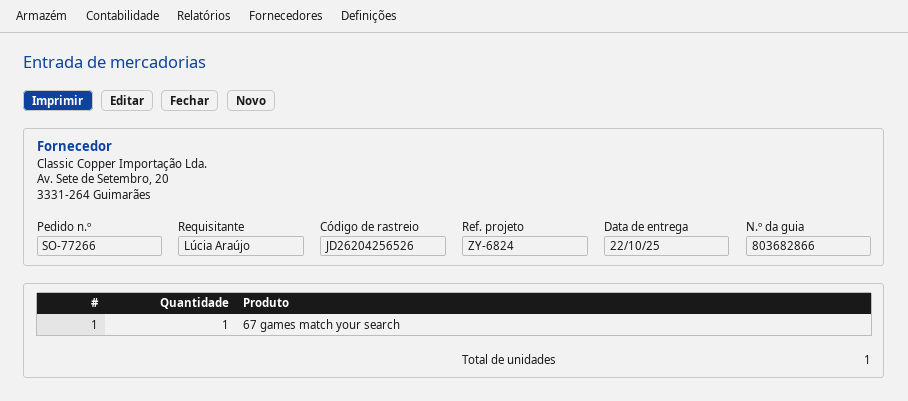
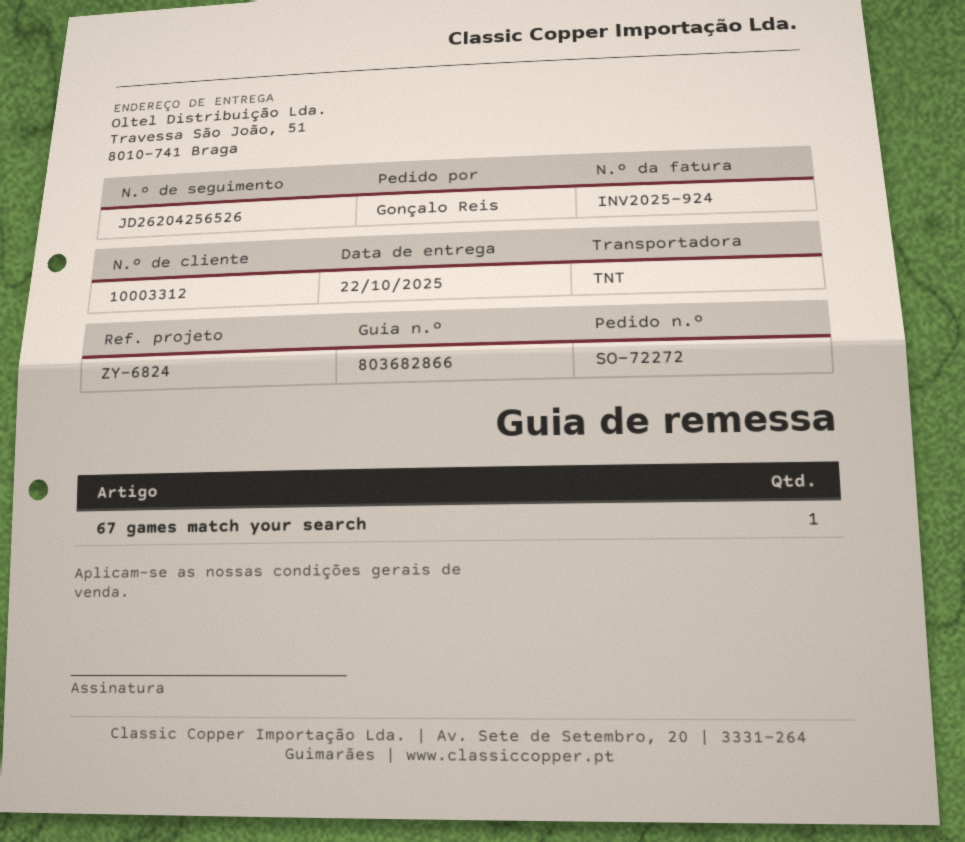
order number: SO-77266 -> SO-72272
ordered by: Lúcia Araújo -> Gonçalo Reis

